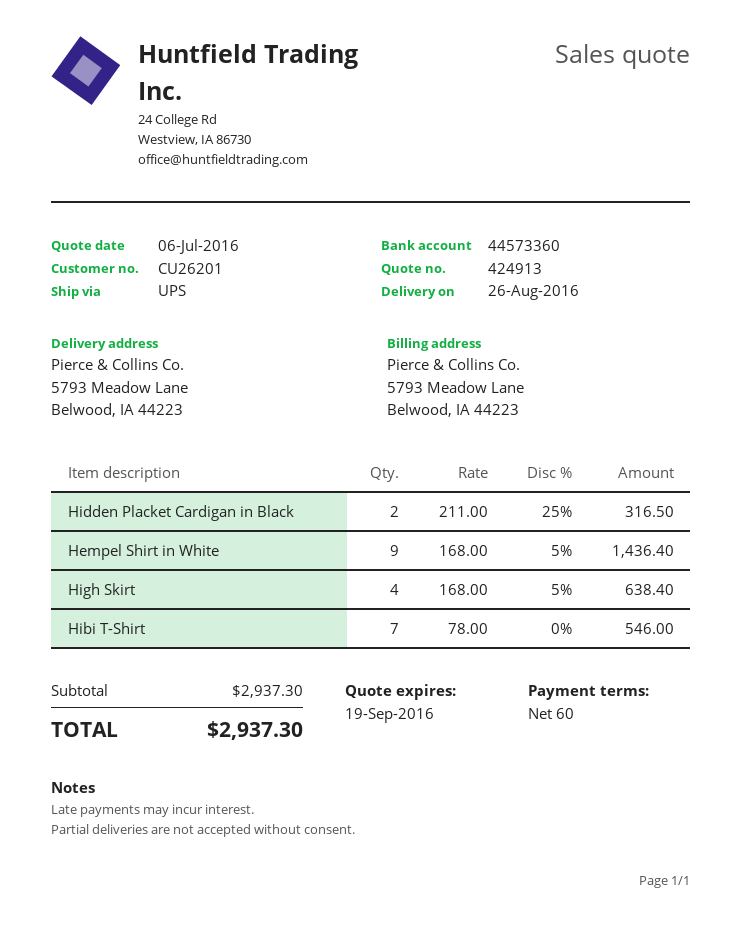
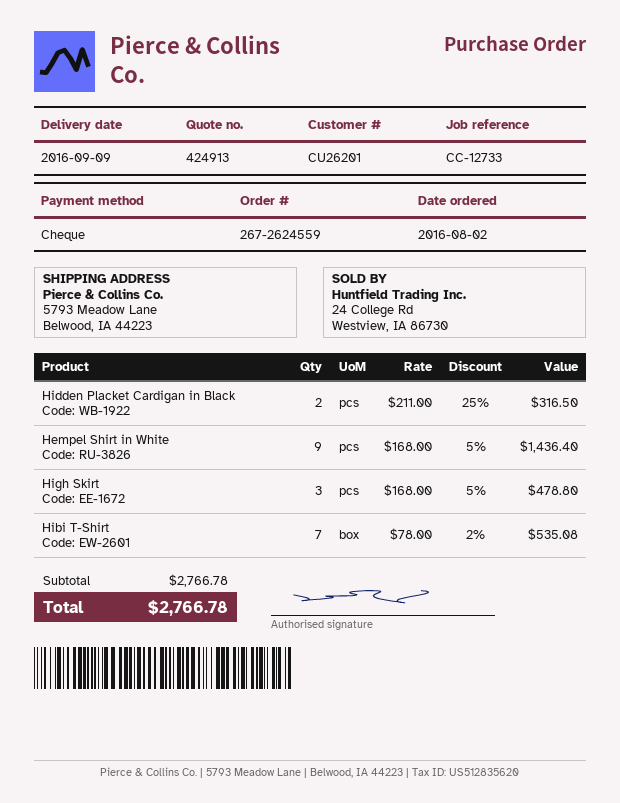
delivery date: 2016-08-26 -> 2016-09-09
High Skirt: 4 x 168.00 - 5% = 638.40 -> 3 x 168.00 - 5% = 478.80
Hibi T-Shirt: 7 x 78.00 = 546.00 -> 7 x 78.00 - 2% = 535.08
subtotal: 2937.30 -> 2766.78
total: 2937.30 -> 2766.78

